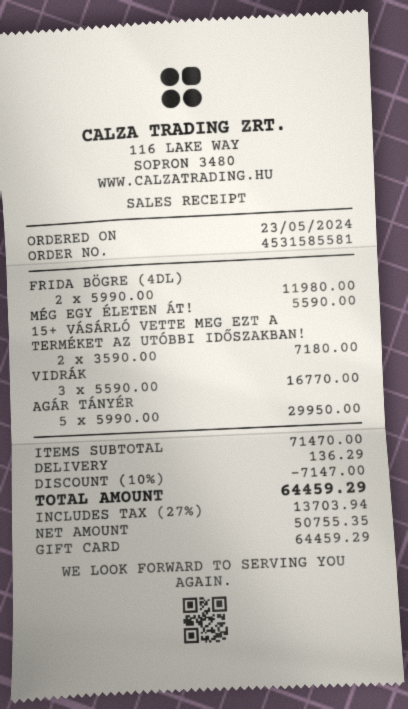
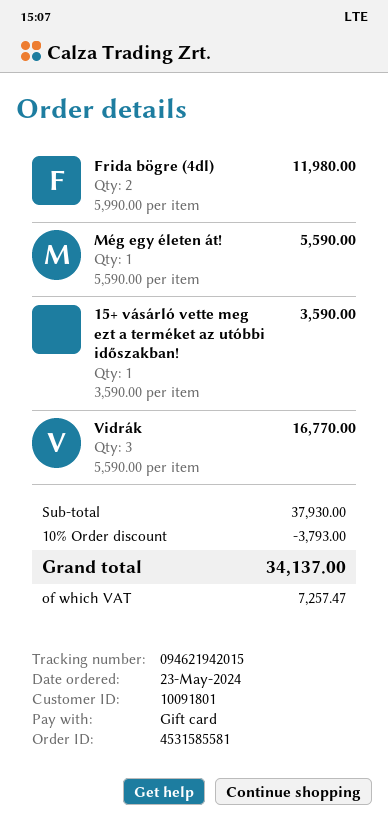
15+ VÁSÁRLÓ VETTE MEG EZT A TERMÉKET AZ UTÓBBI IDŐSZAKBAN!: 2 x 3590.00 = 7180.00 -> 1 x 3590.00 = 3590.00
AGÁR TÁNYÉR: 5 x 5990.00 = 29950.00 -> none
subtotal: 71470.00 -> 37930.00
discount: 10% = 7147.00 -> 10% = 3793.00
shipping: 136.29 -> none
tax: 13703.94 -> 7257.47
total: 64459.29 -> 34137.00

